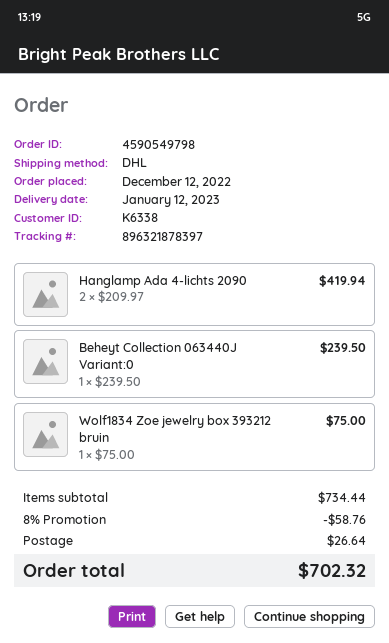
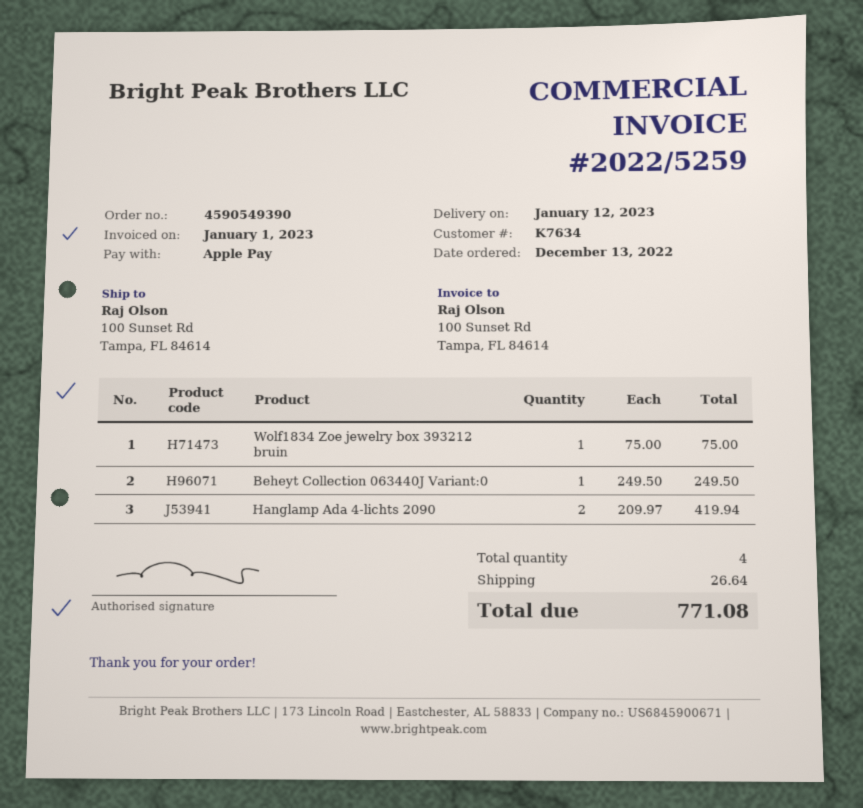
order number: 4590549798 -> 4590549390
order date: 2022-12-12 -> 2022-12-13
customer number: K6338 -> K7634
Beheyt Collection 063440J Variant:0: 1 x 239.50 = 239.50 -> 1 x 249.50 = 249.50
discount: 8% = 58.76 -> none
total: 702.32 -> 771.08

